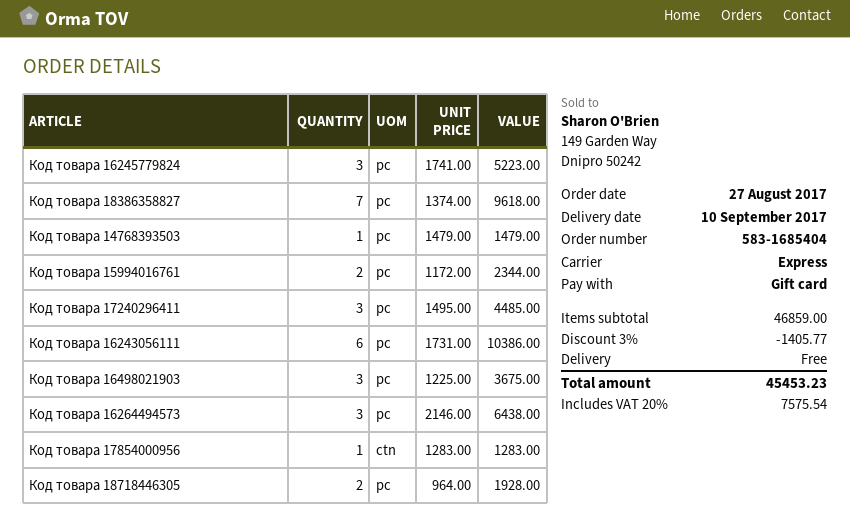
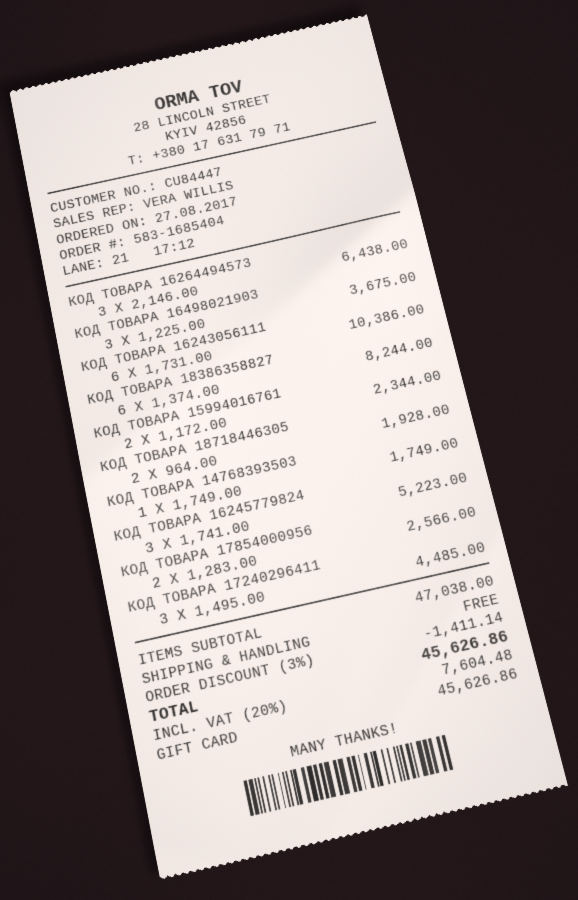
Код товара 18386358827: 7 x 1374.00 = 9618.00 -> 6 x 1374.00 = 8244.00
Код товара 14768393503: 1 x 1479.00 = 1479.00 -> 1 x 1749.00 = 1749.00
Код товара 17854000956: 1 x 1283.00 = 1283.00 -> 2 x 1283.00 = 2566.00
subtotal: 46859.00 -> 47038.00
discount: 3% = 1405.77 -> 3% = 1411.14
tax: 20% = 7575.54 -> 20% = 7604.48
total: 45453.23 -> 45626.86

